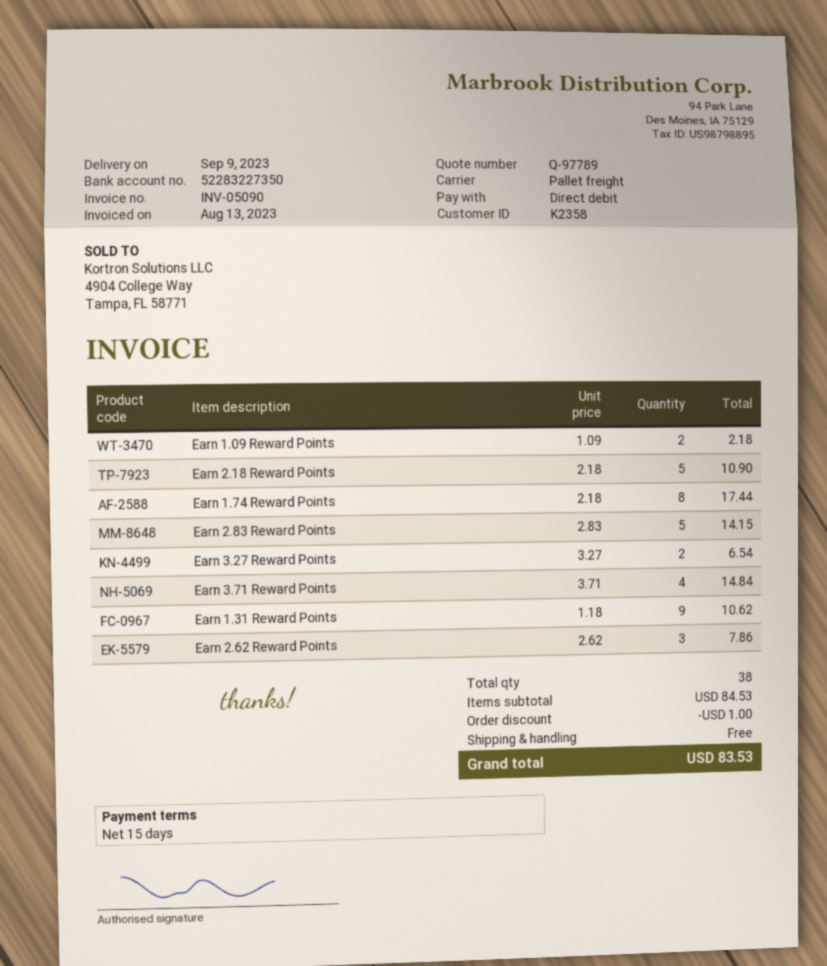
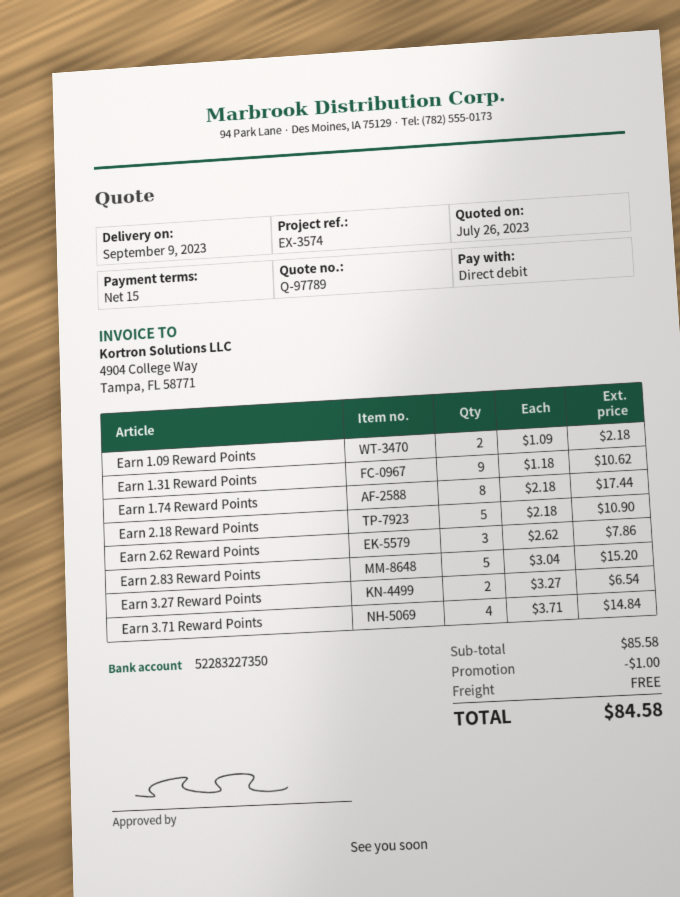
Earn 2.83 Reward Points: 5 x 2.83 = 14.15 -> 5 x 3.04 = 15.20
subtotal: 84.53 -> 85.58
total: 83.53 -> 84.58

